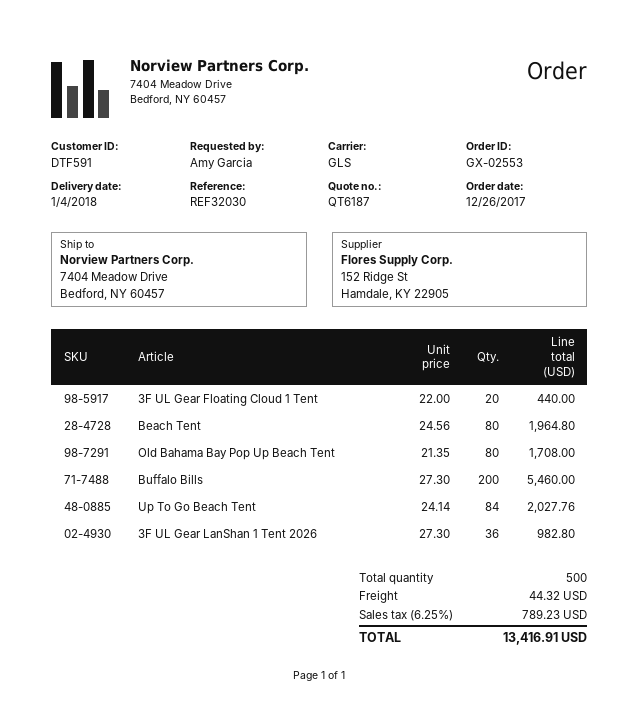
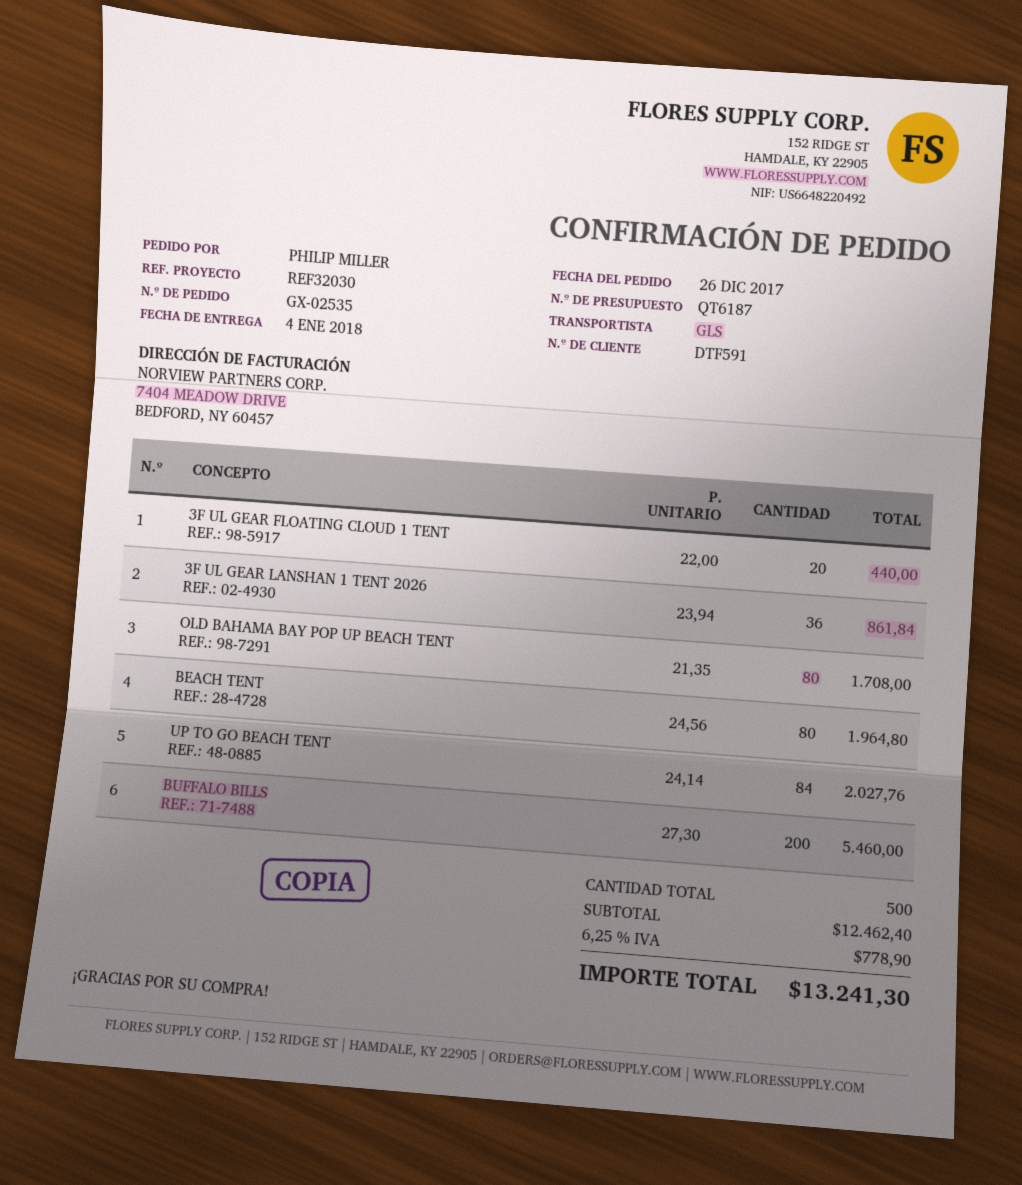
order number: GX-02553 -> GX-02535
ordered by: Amy Garcia -> PHILIP MILLER
3F UL Gear LanShan 1 Tent 2026: 36 x 27.30 = 982.80 -> 36 x 23.94 = 861.84
shipping: 44.32 -> none
tax: 6.25% = 789.23 -> 6.25% = 778.90
total: 13416.91 -> 13241.30

